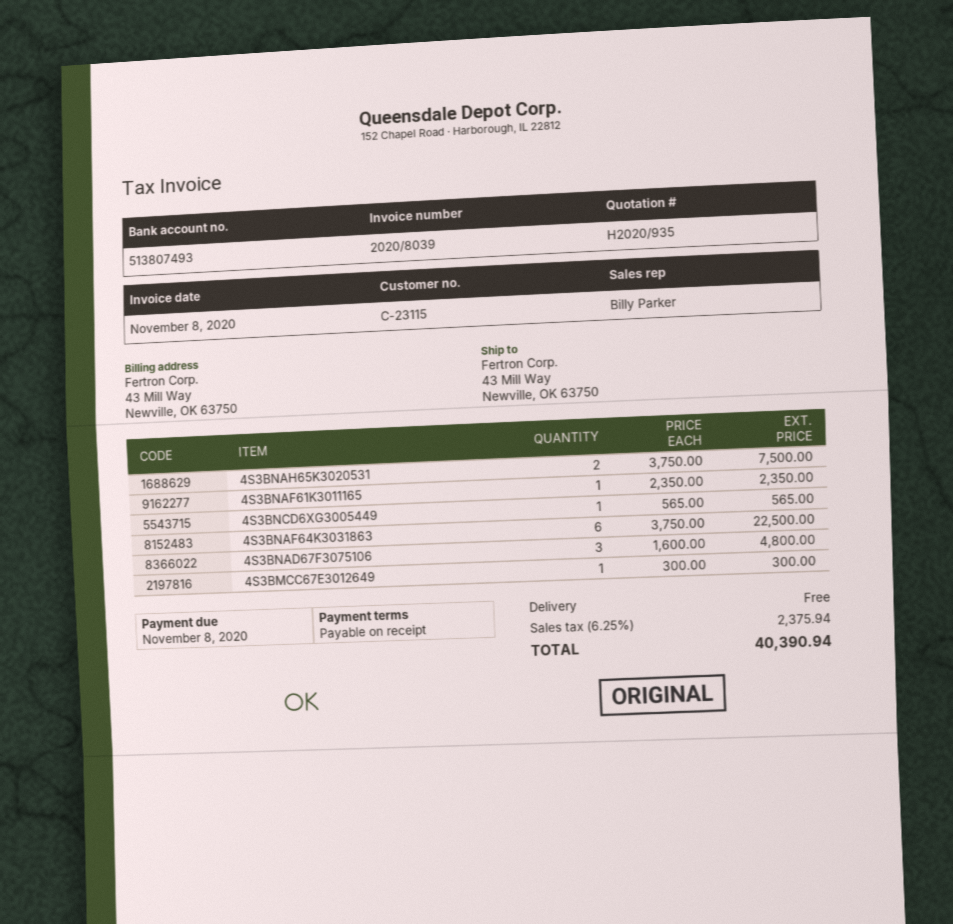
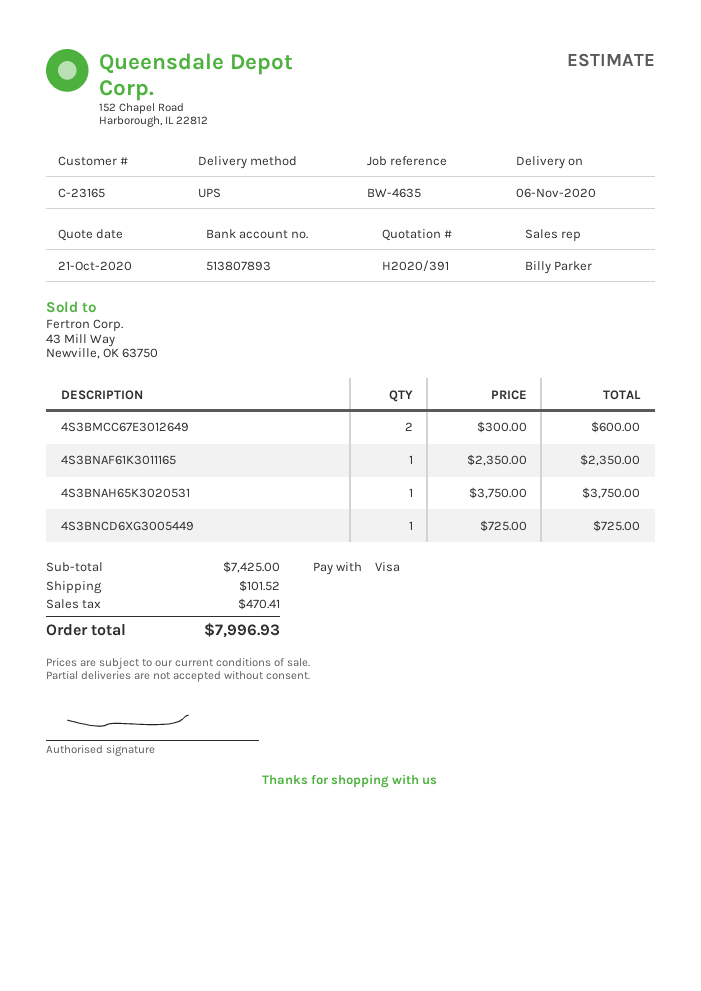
quote number: H2020/935 -> H2020/391
customer number: C-23115 -> C-23165
bank account: 513807493 -> 513807893
4S3BNAH65K3020531: 2 x 3750.00 = 7500.00 -> 1 x 3750.00 = 3750.00
4S3BNCD6XG3005449: 1 x 565.00 = 565.00 -> 1 x 725.00 = 725.00
4S3BNAF64K3031863: 6 x 3750.00 = 22500.00 -> none
4S3BNAD67F3075106: 3 x 1600.00 = 4800.00 -> none
4S3BMCC67E3012649: 1 x 300.00 = 300.00 -> 2 x 300.00 = 600.00
shipping: 0.00 -> 101.52
tax: 2375.94 -> 470.41
total: 40390.94 -> 7996.93

